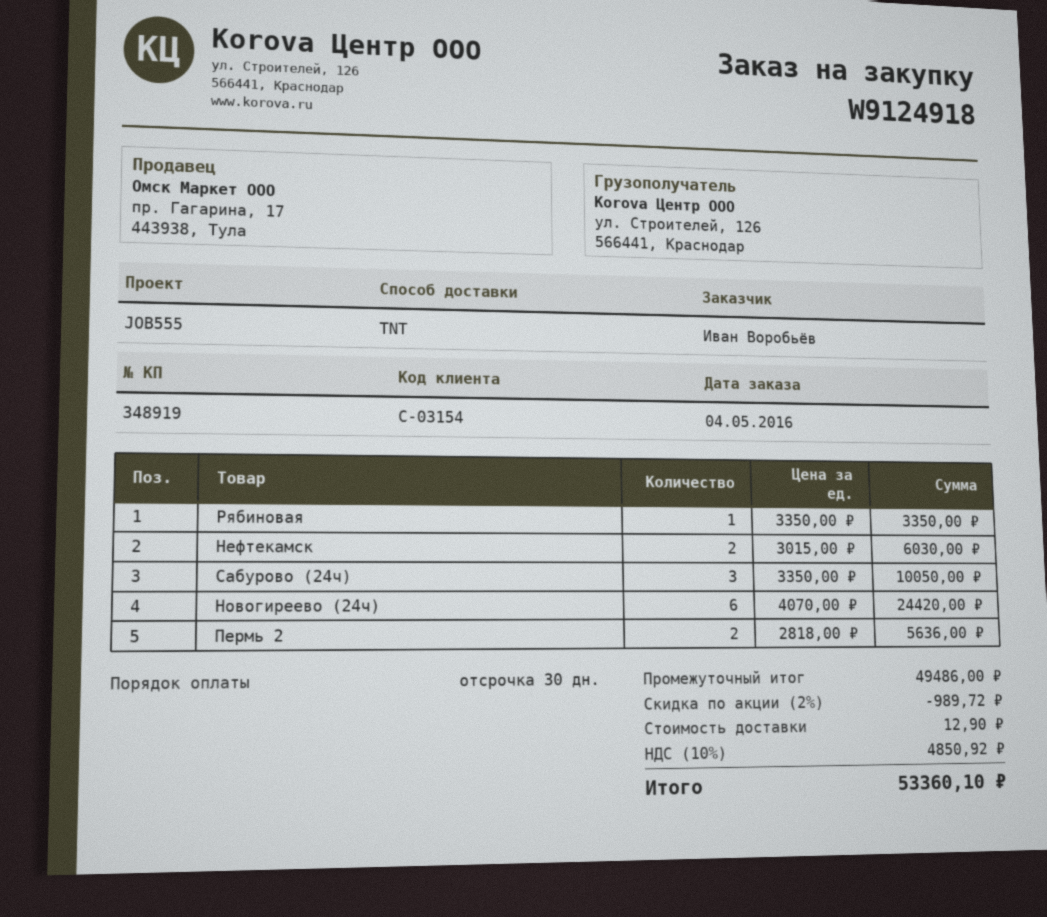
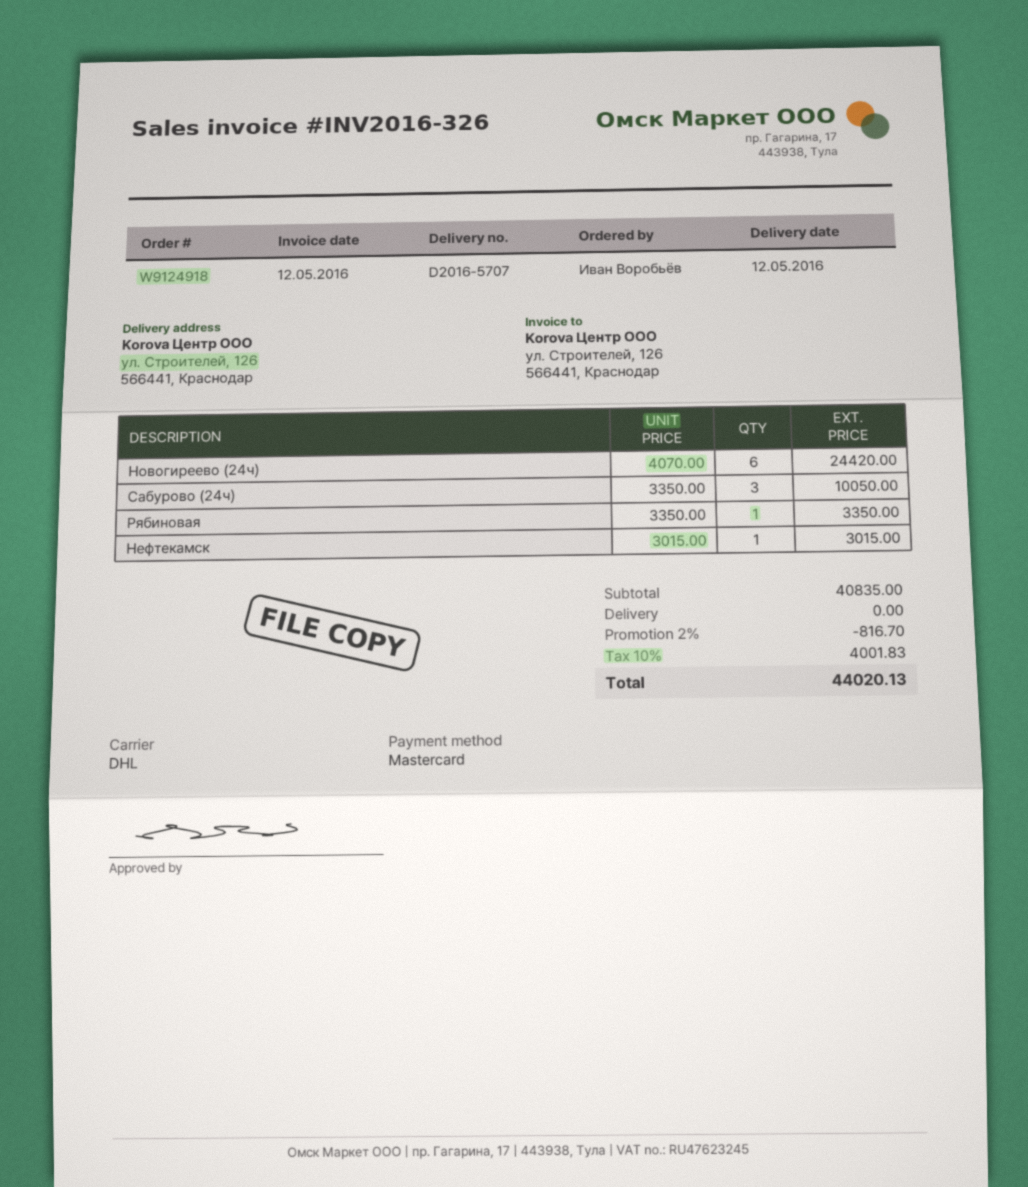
shipping method: TNT -> DHL
Нефтекамск: 2 x 3015.00 = 6030.00 -> 1 x 3015.00 = 3015.00
Пермь 2: 2 x 2818.00 = 5636.00 -> none
subtotal: 49486.00 -> 40835.00
discount: 2% = 989.72 -> 2% = 816.70
shipping: 12.90 -> 0.00
tax: 10% = 4850.92 -> 10% = 4001.83
total: 53360.10 -> 44020.13

